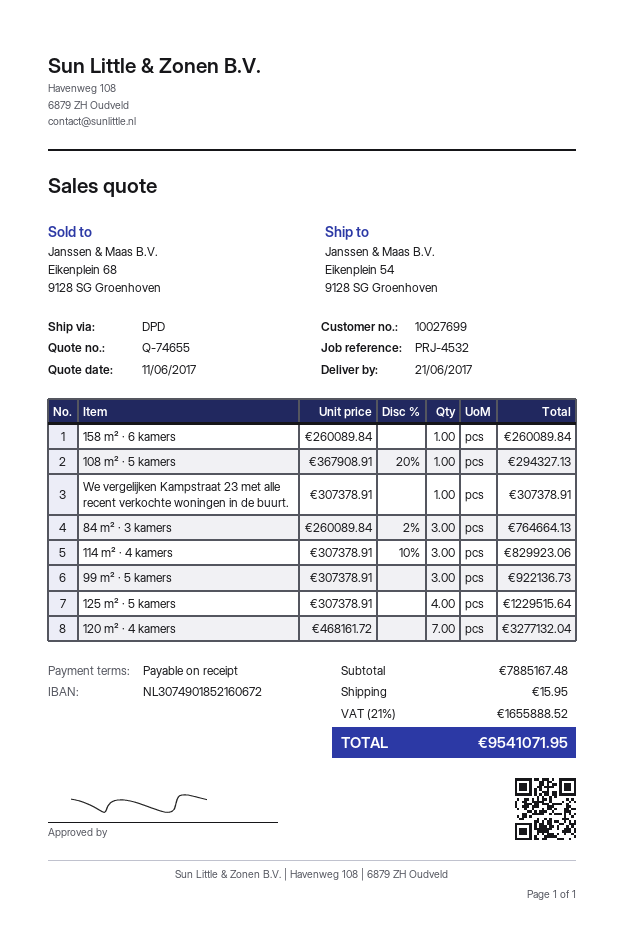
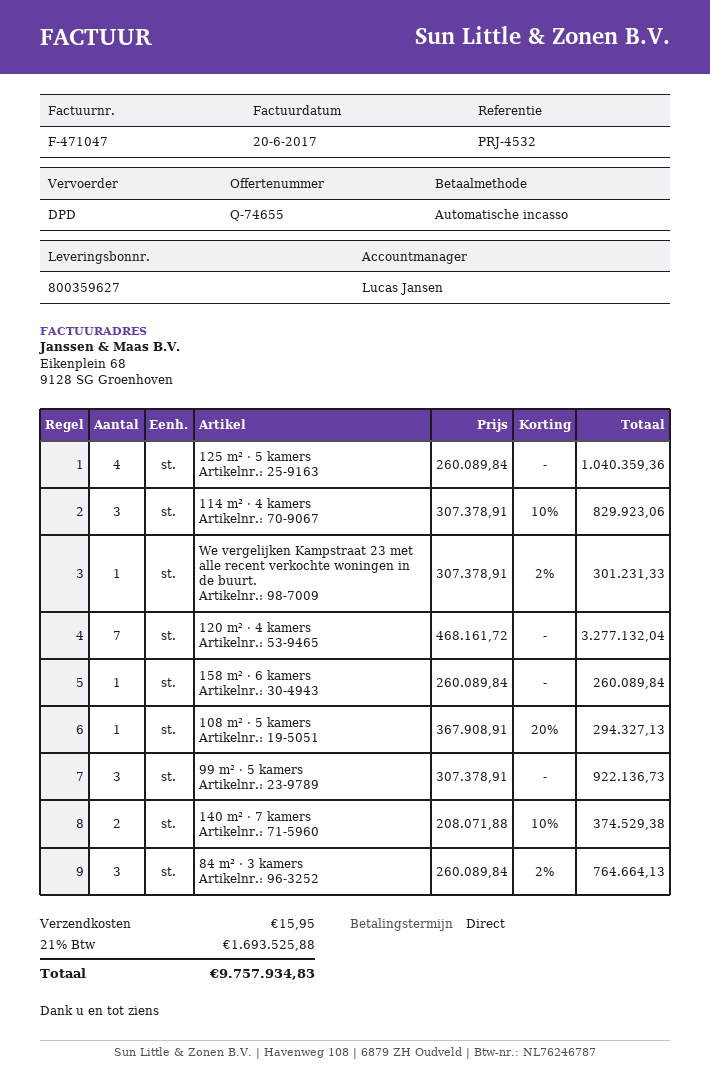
We vergelijken Kampstraat 23 met alle recent verkochte woningen in de buurt.: 1 x 307378.91 = 307378.91 -> 1 x 307378.91 - 2% = 301231.33
125 m² · 5 kamers: 4 x 307378.91 = 1229515.64 -> 4 x 260089.84 = 1040359.36
140 m² · 7 kamers: none -> 2 x 208071.88 - 10% = 374529.38
tax: 21% = 1655888.52 -> 21% = 1693525.88
total: 9541071.95 -> 9757934.83

